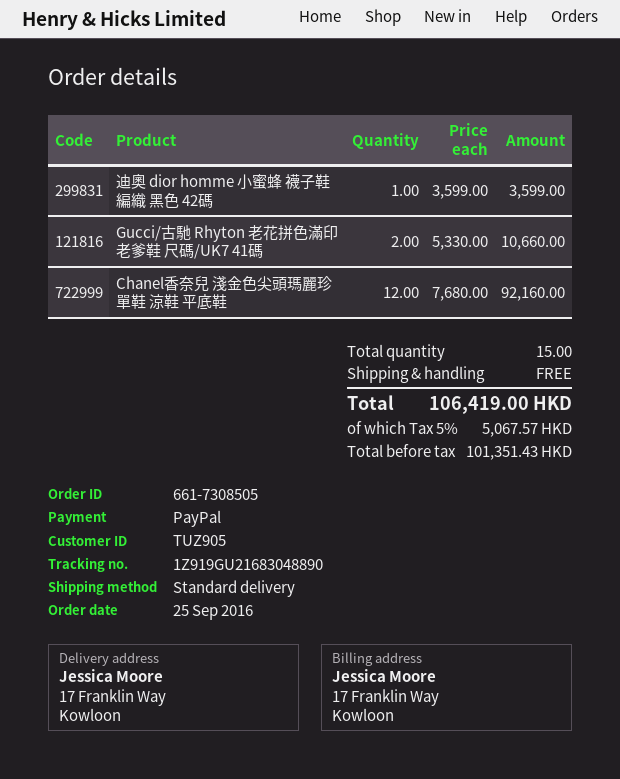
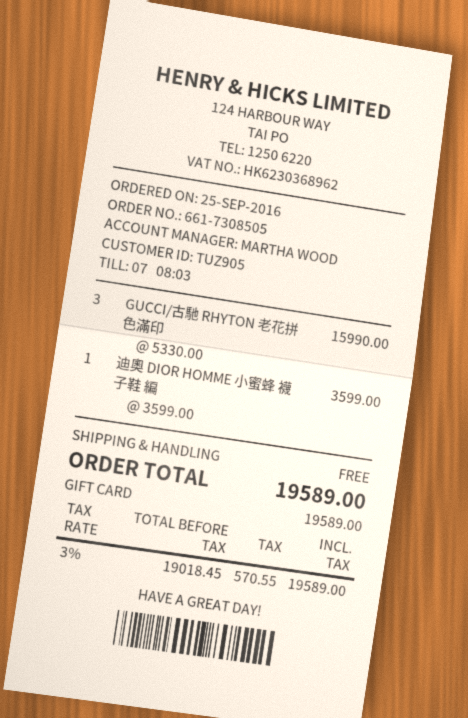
payment method: PayPal -> gift card
Gucci/古馳 Rhyton 老花拼色滿印 老爹鞋 尺碼/UK7 41碼: 2 x 5330.00 = 10660.00 -> 3 x 5330.00 = 15990.00
Chanel香奈兒 淺金色尖頭瑪麗珍單鞋 涼鞋 平底鞋: 12 x 7680.00 = 92160.00 -> none
net: 101351.43 -> 19018.45
tax: 5% = 5067.57 -> 3% = 570.55
total: 106419.00 -> 19589.00

